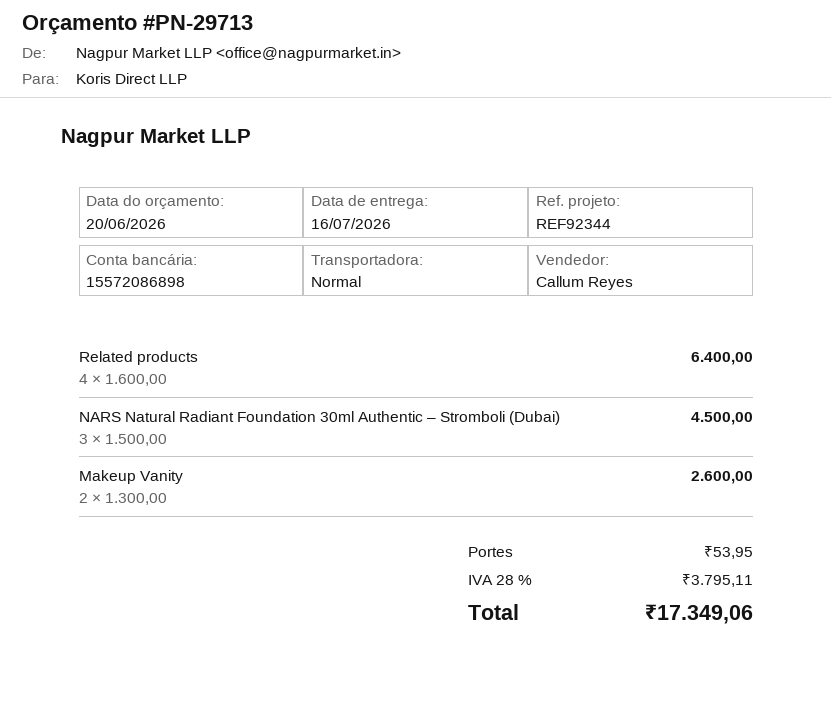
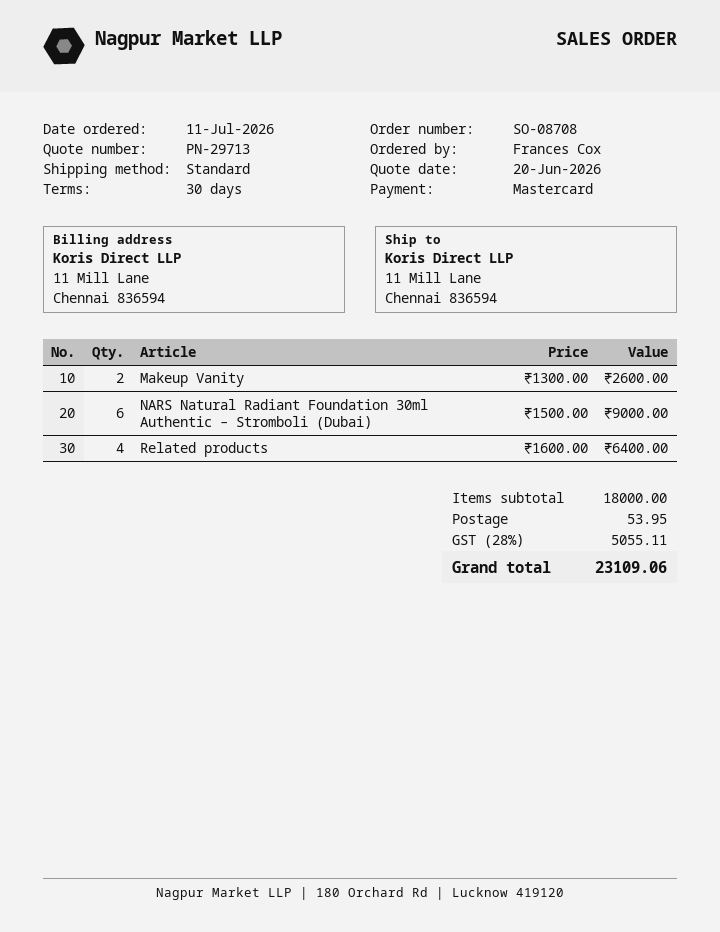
NARS Natural Radiant Foundation 30ml Authentic – Stromboli (Dubai): 3 x 1500.00 = 4500.00 -> 6 x 1500.00 = 9000.00
tax: 28% = 3795.11 -> 28% = 5055.11
total: 17349.06 -> 23109.06

